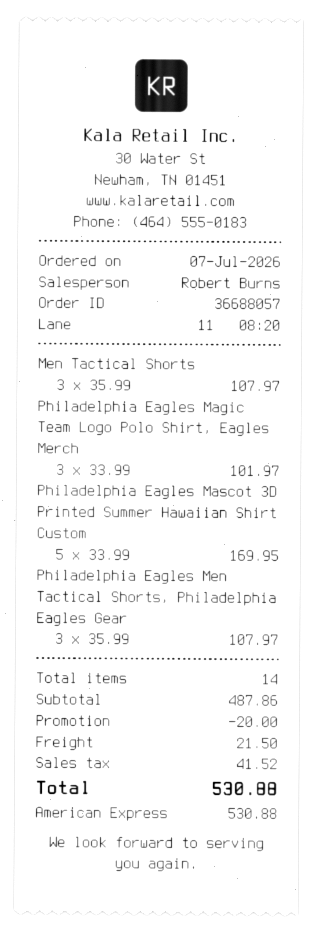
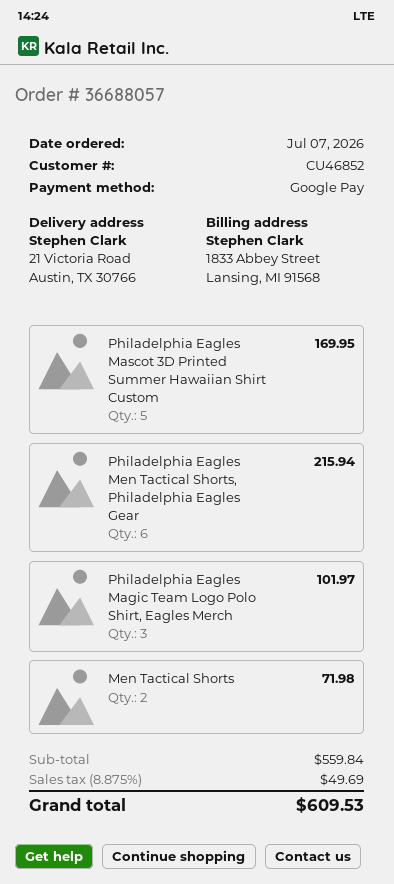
payment method: American Express -> Google Pay
Men Tactical Shorts: 3 for 107.97 -> 2 for 71.98
Philadelphia Eagles Men Tactical Shorts, Philadelphia Eagles Gear: 3 for 107.97 -> 6 for 215.94
subtotal: 487.86 -> 559.84
discount: 20.00 -> none
shipping: 21.50 -> none
tax: 41.52 -> 49.69
total: 530.88 -> 609.53

